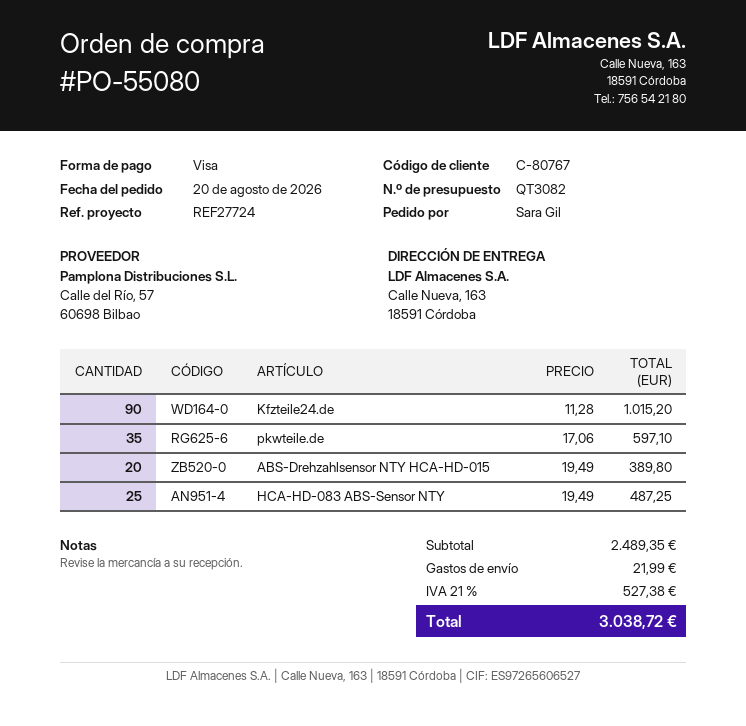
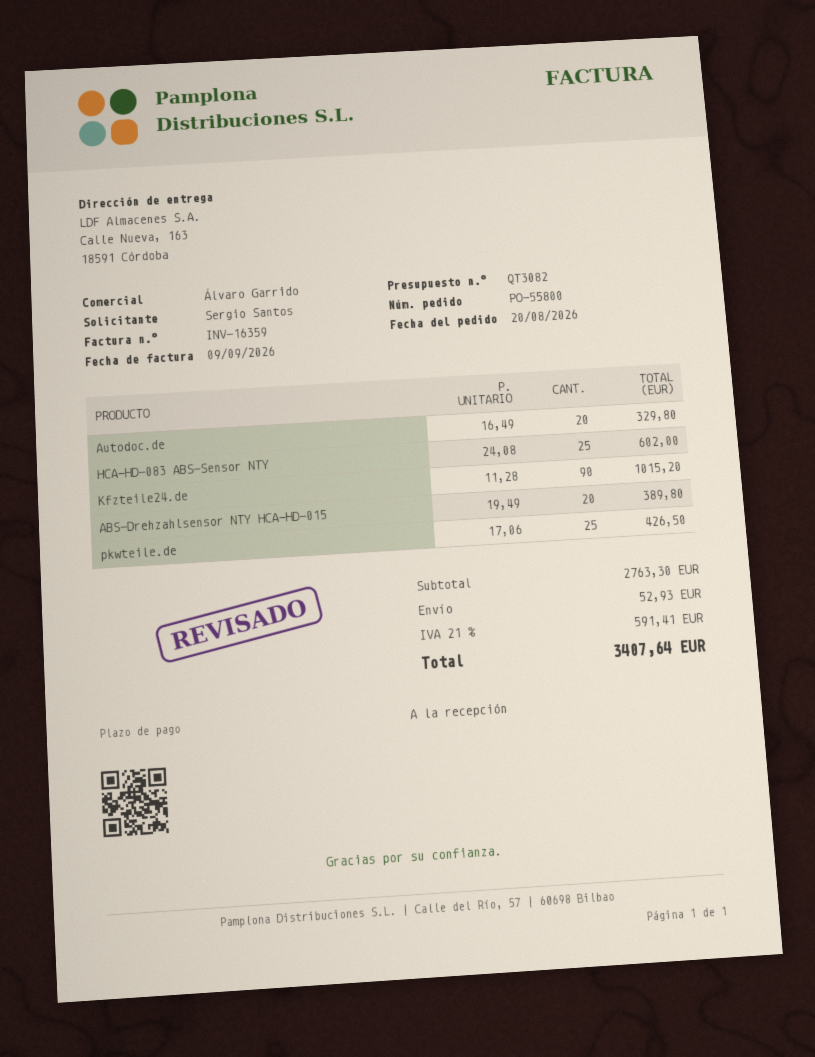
order number: PO-55080 -> PO-55800
ordered by: Sara Gil -> Sergio Santos
pkwteile.de: 35 x 17.06 = 597.10 -> 25 x 17.06 = 426.50
HCA-HD-083 ABS-Sensor NTY: 25 x 19.49 = 487.25 -> 25 x 24.08 = 602.00
Autodoc.de: none -> 20 x 16.49 = 329.80
subtotal: 2489.35 -> 2763.30
shipping: 21.99 -> 52.93
tax: 21% = 527.38 -> 21% = 591.41
total: 3038.72 -> 3407.64

